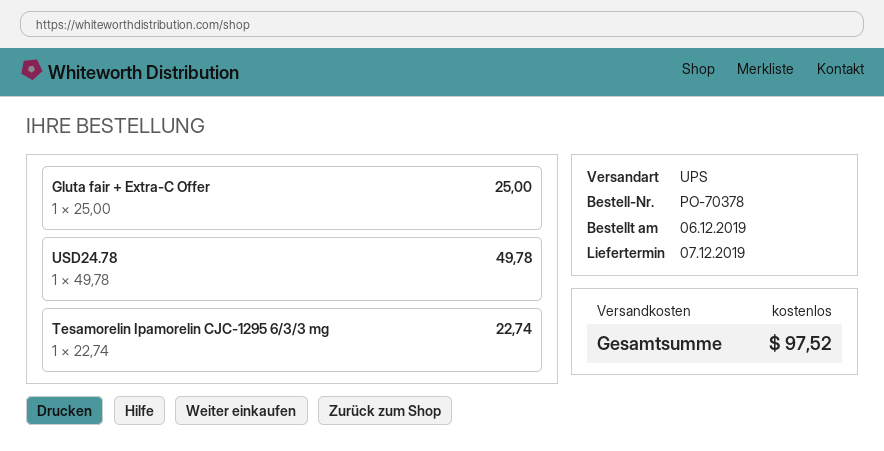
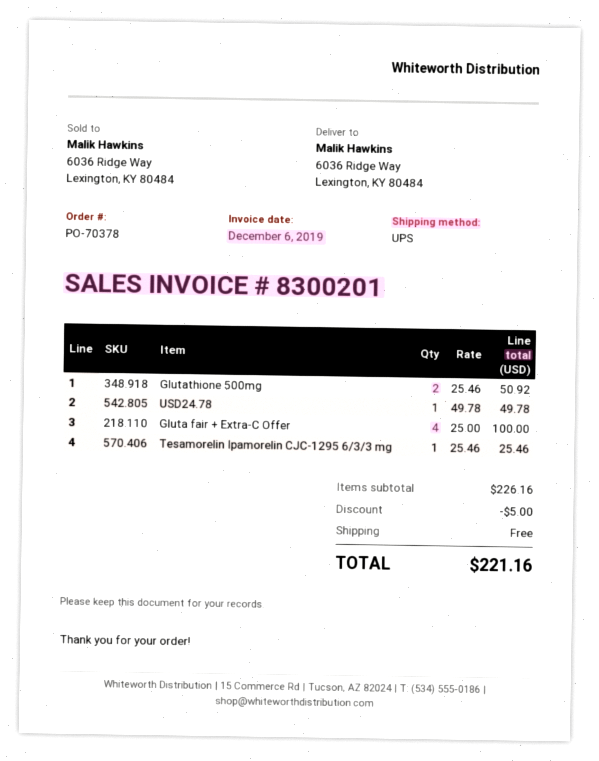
Gluta fair + Extra-C Offer: 1 x 25.00 = 25.00 -> 4 x 25.00 = 100.00
Tesamorelin Ipamorelin CJC-1295 6/3/3 mg: 1 x 22.74 = 22.74 -> 1 x 25.46 = 25.46
Glutathione 500mg: none -> 2 x 25.46 = 50.92
discount: none -> 5.00
total: 97.52 -> 221.16

